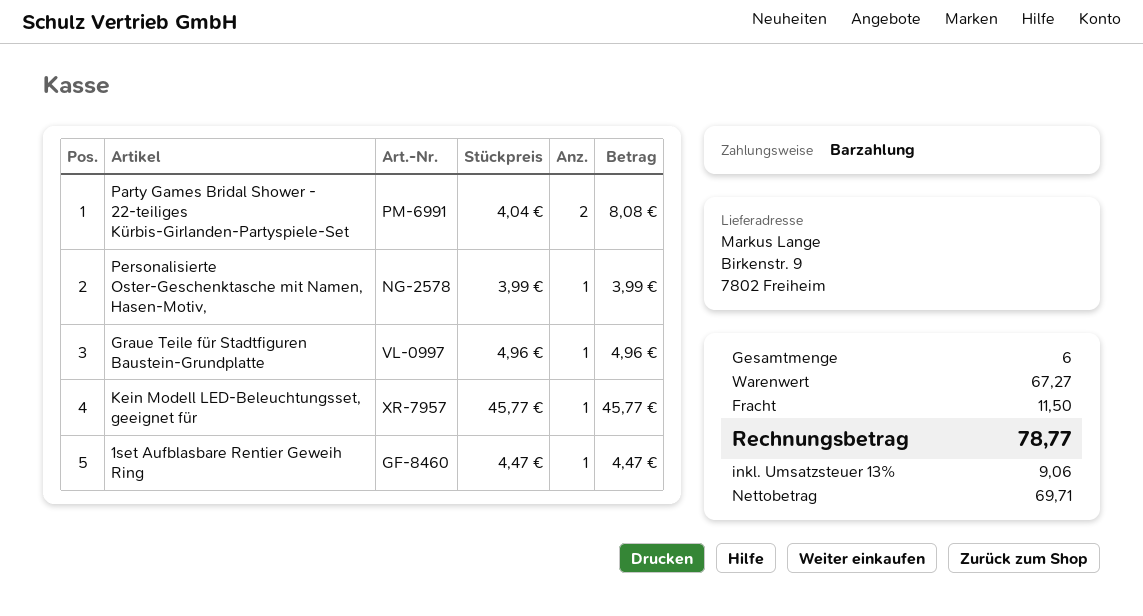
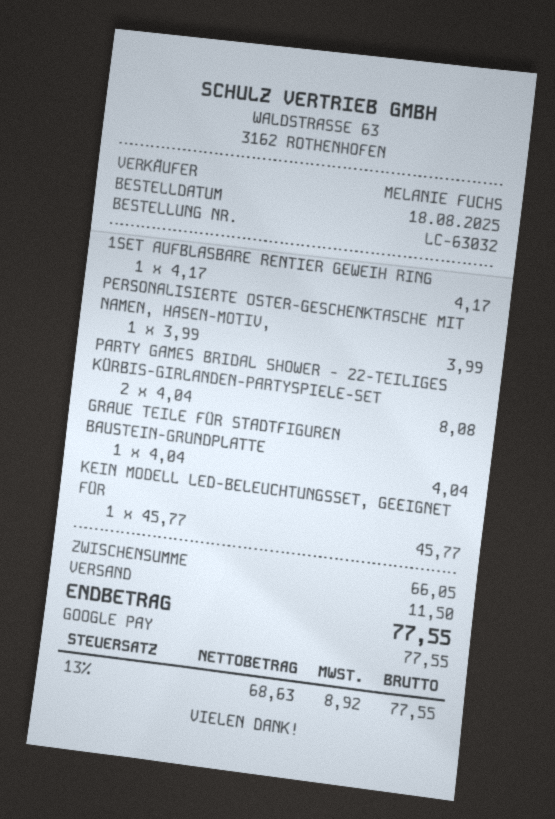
payment method: cash -> Google Pay
Graue Teile für Stadtfiguren Baustein-Grundplatte: 1 x 4.96 = 4.96 -> 1 x 4.04 = 4.04
1set Aufblasbare Rentier Geweih Ring: 1 x 4.47 = 4.47 -> 1 x 4.17 = 4.17
subtotal: 67.27 -> 66.05
net: 69.71 -> 68.63
tax: 13% = 9.06 -> 13% = 8.92
total: 78.77 -> 77.55

